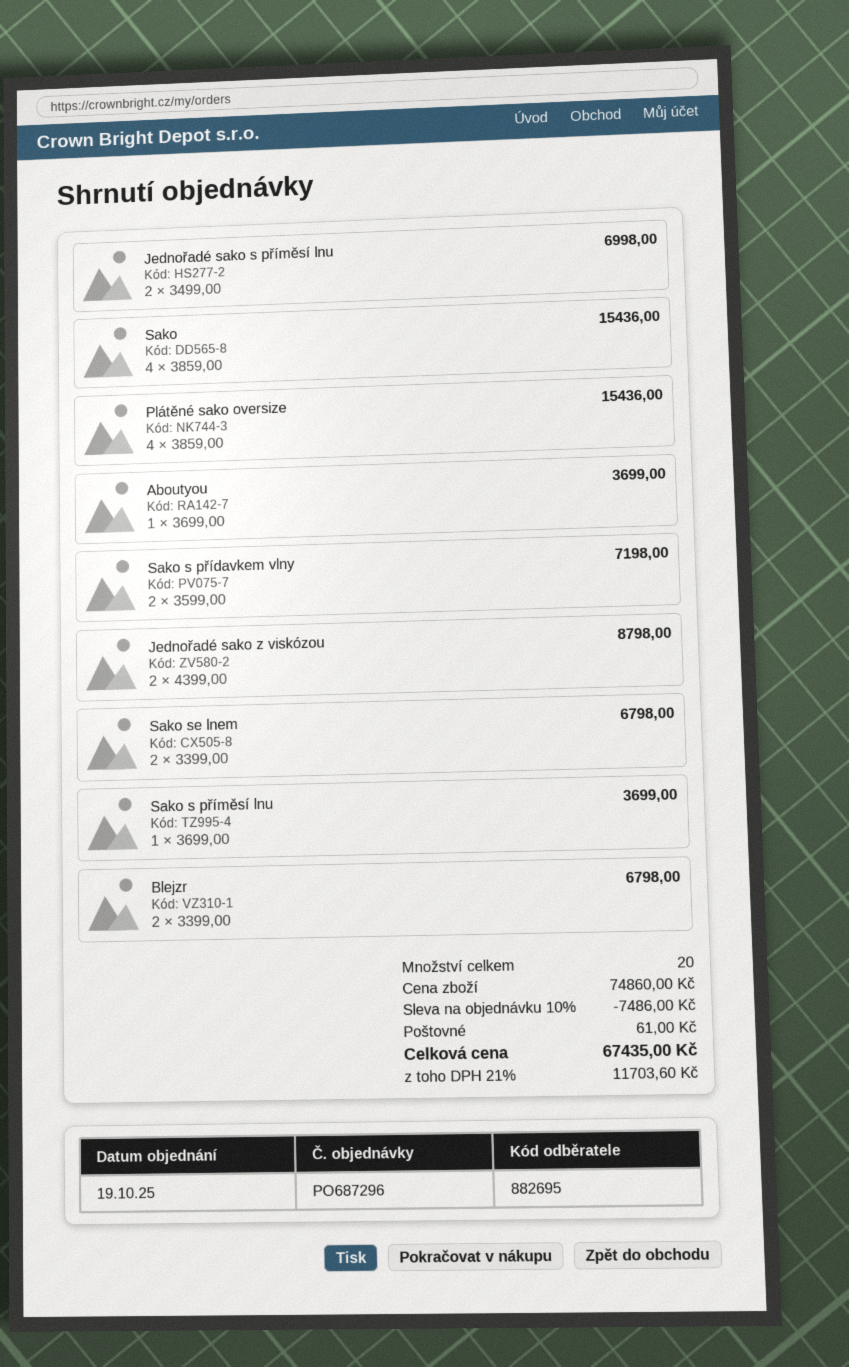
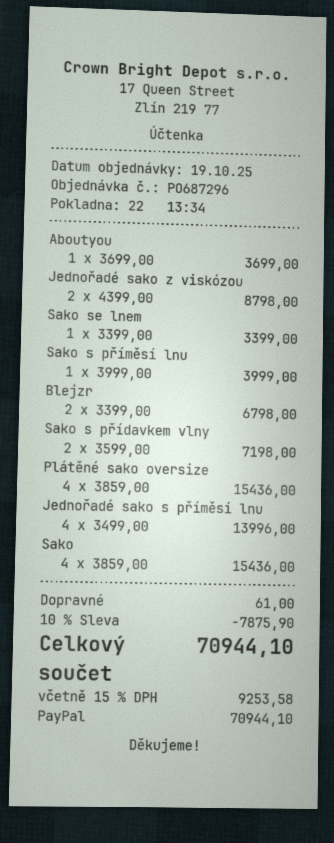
Jednořadé sako s příměsí lnu: 2 x 3499.00 = 6998.00 -> 4 x 3499.00 = 13996.00
Sako se lnem: 2 x 3399.00 = 6798.00 -> 1 x 3399.00 = 3399.00
Sako s příměsí lnu: 1 x 3699.00 = 3699.00 -> 1 x 3999.00 = 3999.00
discount: 10% = 7486.00 -> 10% = 7875.90
tax: 21% = 11703.60 -> 15% = 9253.58
total: 67435.00 -> 70944.10

